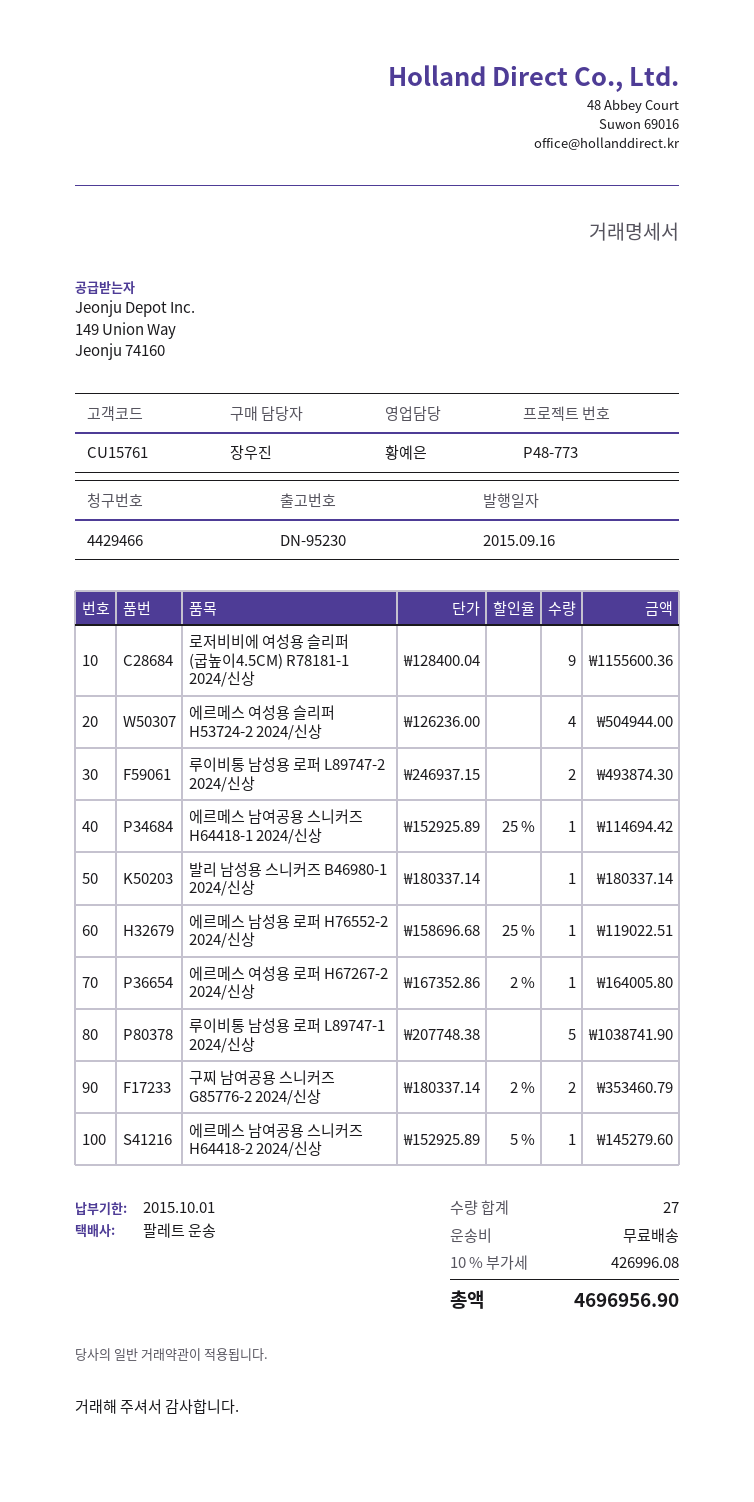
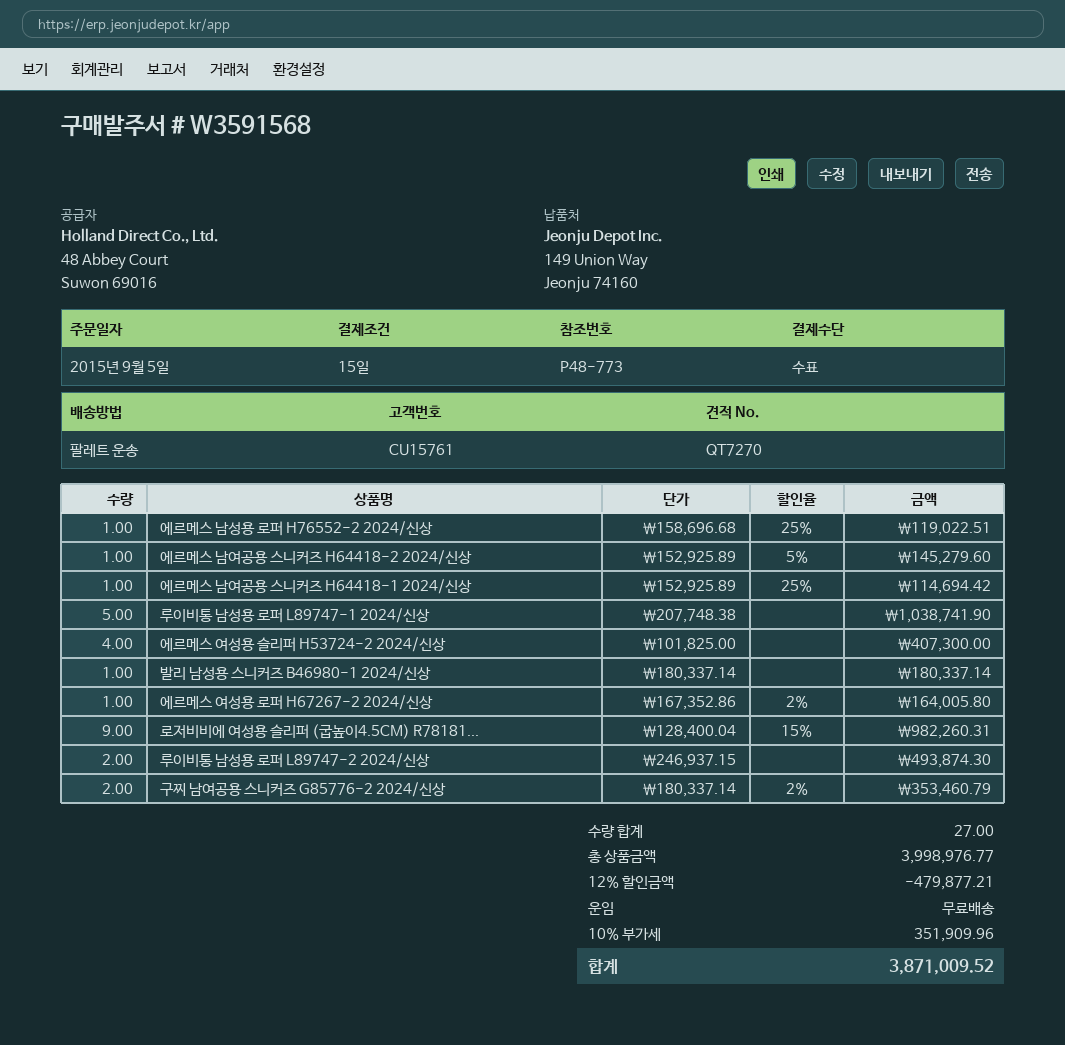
로저비비에 여성용 슬리퍼 (굽높이4.5CM) R78181-1 2024/신상: 9 x 128400.04 = 1155600.36 -> 9 x 128400.04 - 15% = 982260.31
에르메스 여성용 슬리퍼 H53724-2 2024/신상: 4 x 126236.00 = 504944.00 -> 4 x 101825.00 = 407300.00
discount: none -> 12% = 479877.21
tax: 10% = 426996.08 -> 10% = 351909.96
total: 4696956.90 -> 3871009.52

